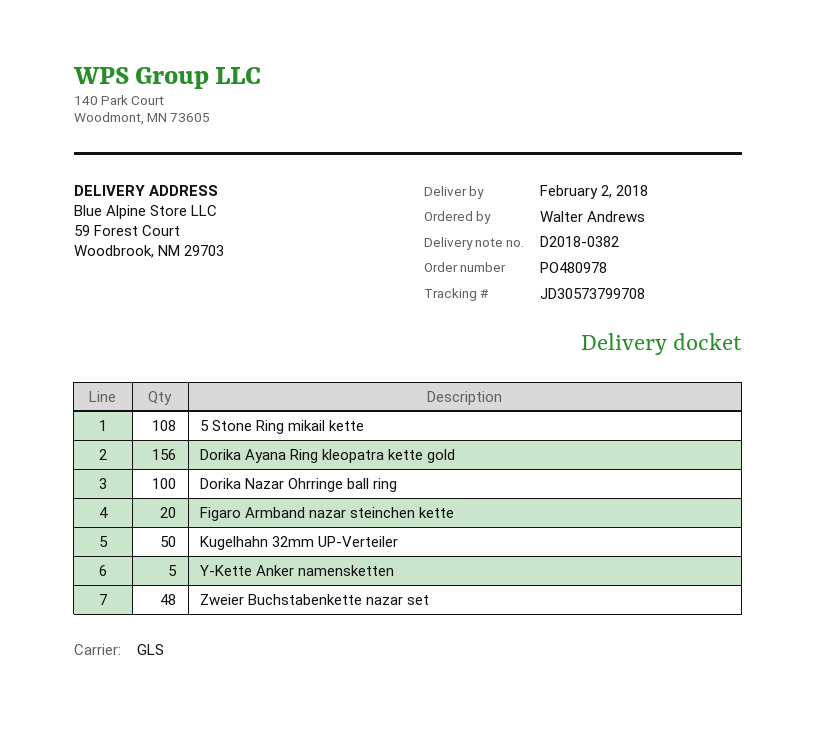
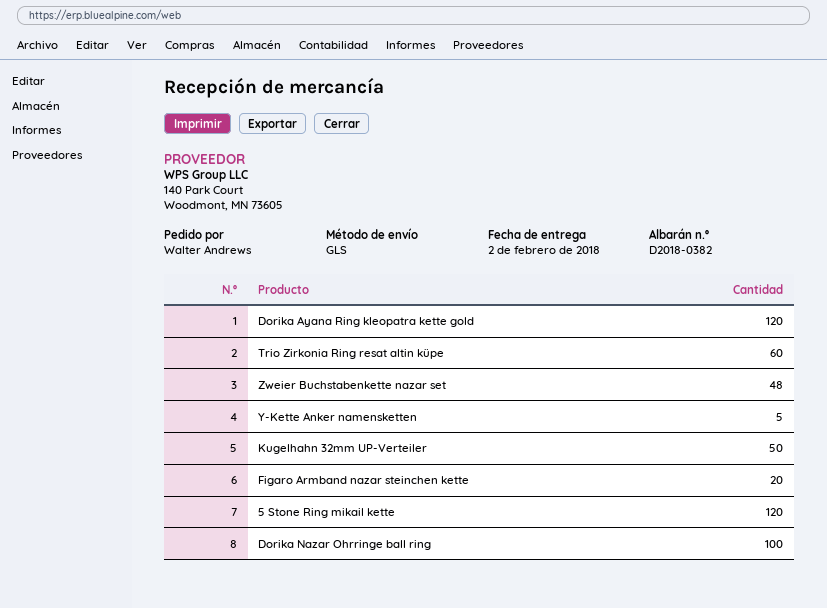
5 Stone Ring mikail kette: 108 -> 120
Dorika Ayana Ring kleopatra kette gold: 156 -> 120
Trio Zirkonia Ring resat altin küpe: none -> 60

